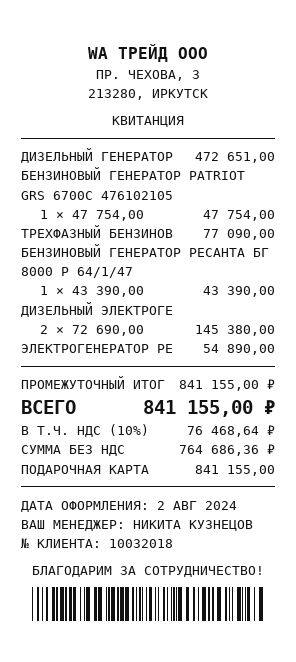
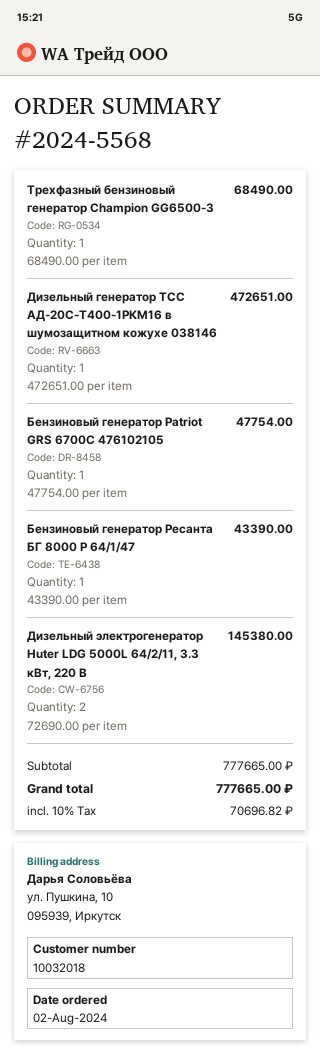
ТРЕХФАЗНЫЙ БЕНЗИНОВ: 1 x 77090.00 = 77090.00 -> 1 x 68490.00 = 68490.00
ЭЛЕКТРОГЕНЕРАТОР РЕ: 1 x 54890.00 = 54890.00 -> none
subtotal: 841155.00 -> 777665.00
tax: 10% = 76468.64 -> 10% = 70696.82
total: 841155.00 -> 777665.00

